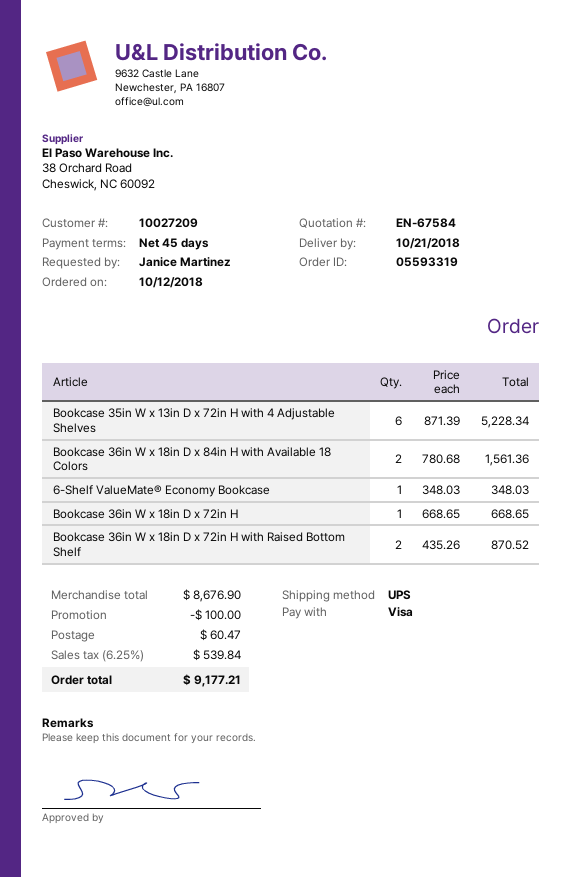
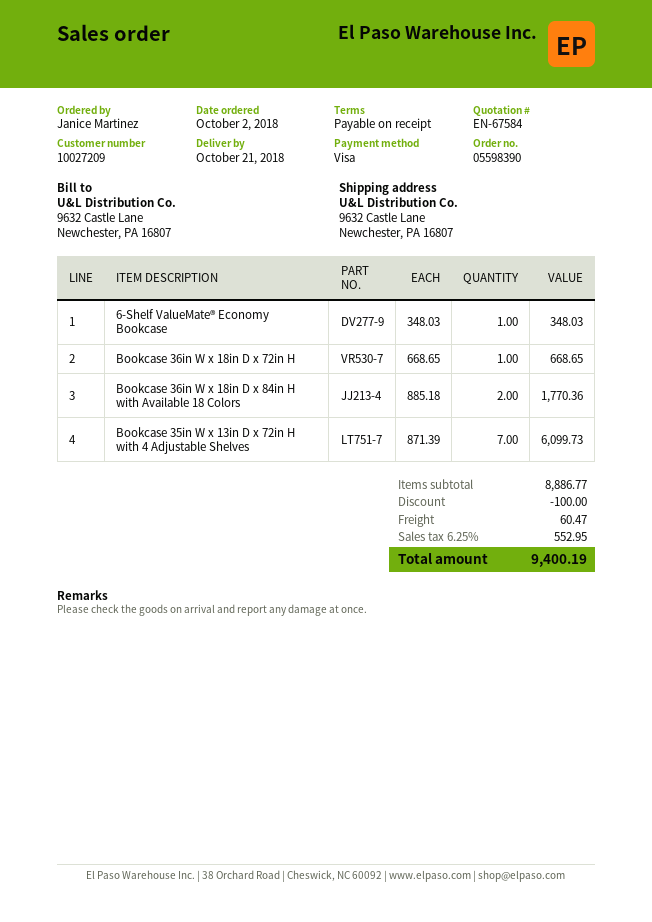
order number: 05593319 -> 05598390
order date: 2018-10-12 -> 2018-10-02
payment terms: 45 days -> on receipt
Bookcase 35in W x 13in D x 72in H with 4 Adjustable Shelves: 6 x 871.39 = 5228.34 -> 7 x 871.39 = 6099.73
Bookcase 36in W x 18in D x 84in H with Available 18 Colors: 2 x 780.68 = 1561.36 -> 2 x 885.18 = 1770.36
Bookcase 36in W x 18in D x 72in H with Raised Bottom Shelf: 2 x 435.26 = 870.52 -> none
subtotal: 8676.90 -> 8886.77
tax: 6.25% = 539.84 -> 6.25% = 552.95
total: 9177.21 -> 9400.19

